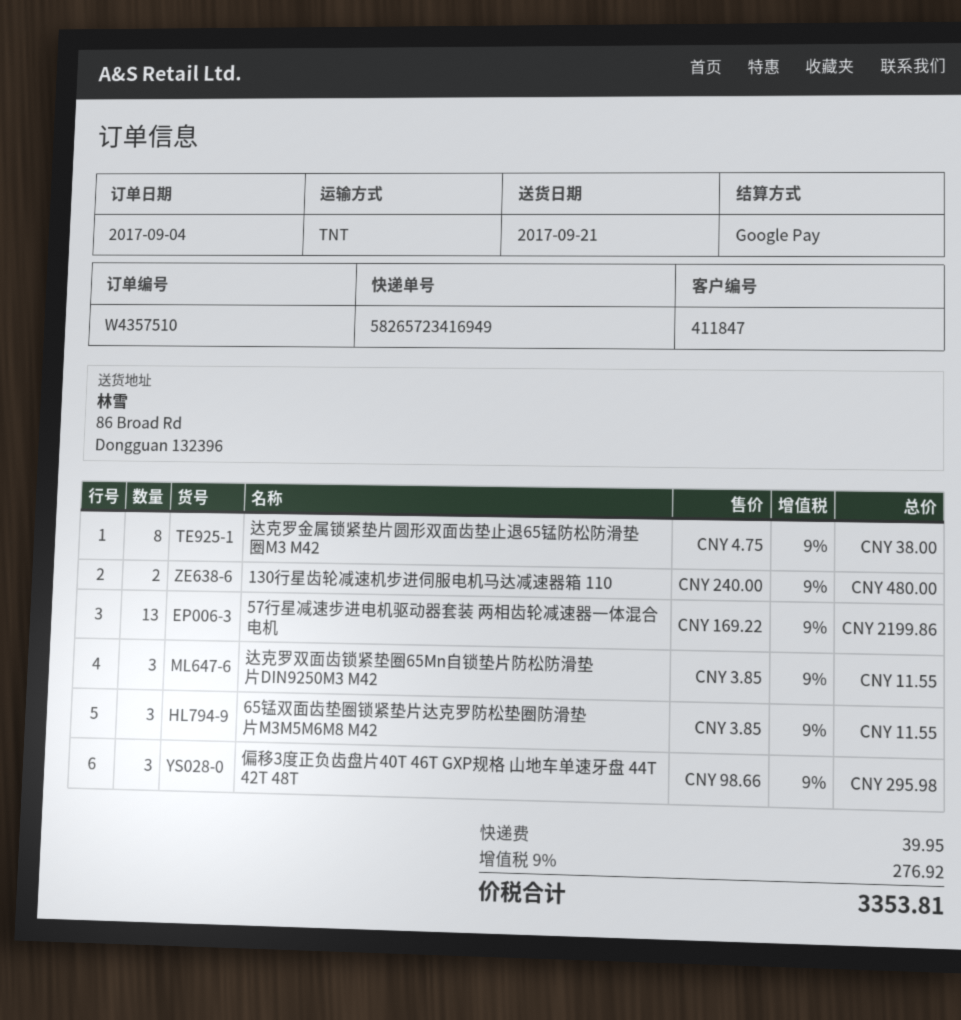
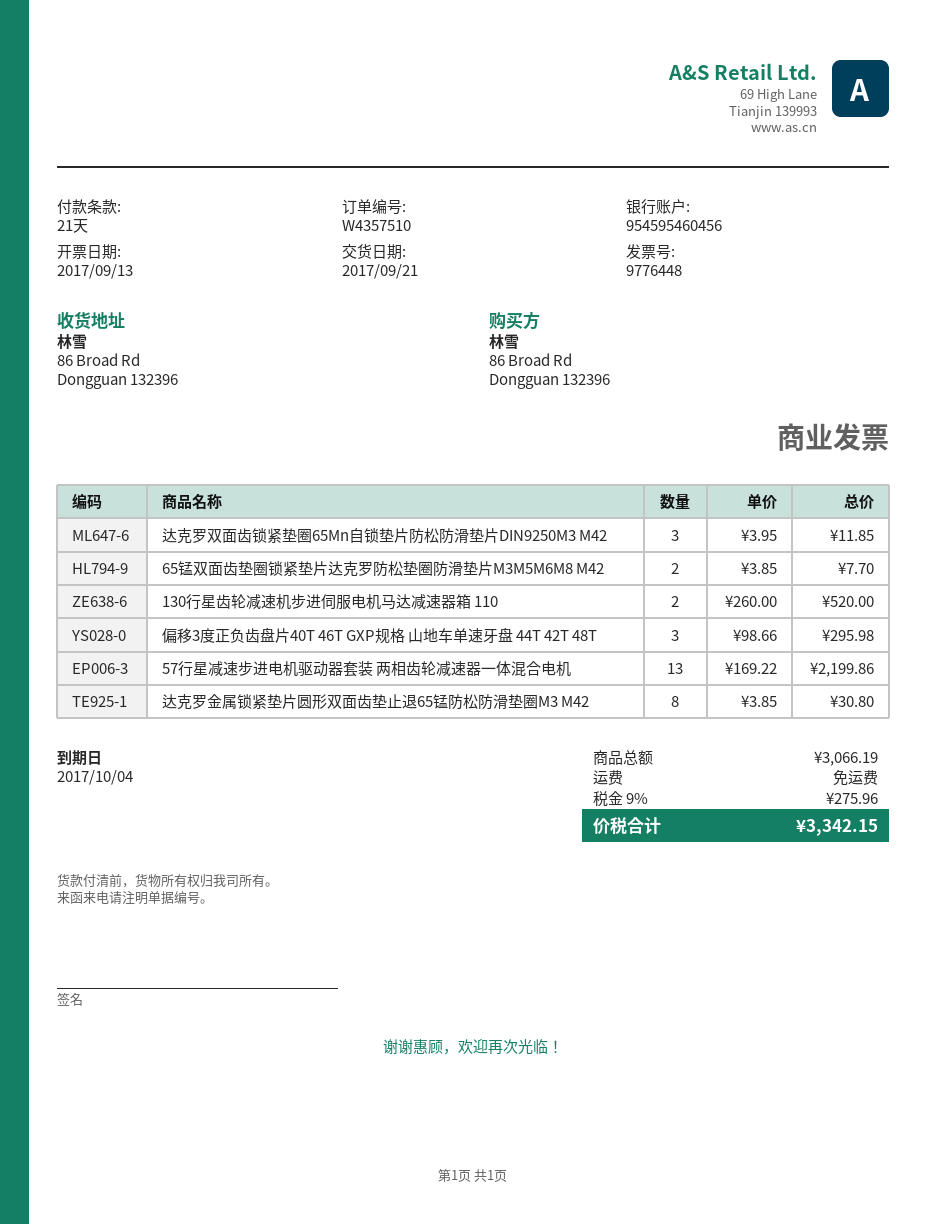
达克罗金属锁紧垫片圆形双面齿垫止退65锰防松防滑垫圈M3 M42: 8 x 4.75 = 38.00 -> 8 x 3.85 = 30.80
130行星齿轮减速机步进伺服电机马达减速器箱 110: 2 x 240.00 = 480.00 -> 2 x 260.00 = 520.00
达克罗双面齿锁紧垫圈65Mn自锁垫片防松防滑垫片DIN9250M3 M42: 3 x 3.85 = 11.55 -> 3 x 3.95 = 11.85
65锰双面齿垫圈锁紧垫片达克罗防松垫圈防滑垫片M3M5M6M8 M42: 3 x 3.85 = 11.55 -> 2 x 3.85 = 7.70
shipping: 39.95 -> 0.00
tax: 9% = 276.92 -> 9% = 275.96
total: 3353.81 -> 3342.15

